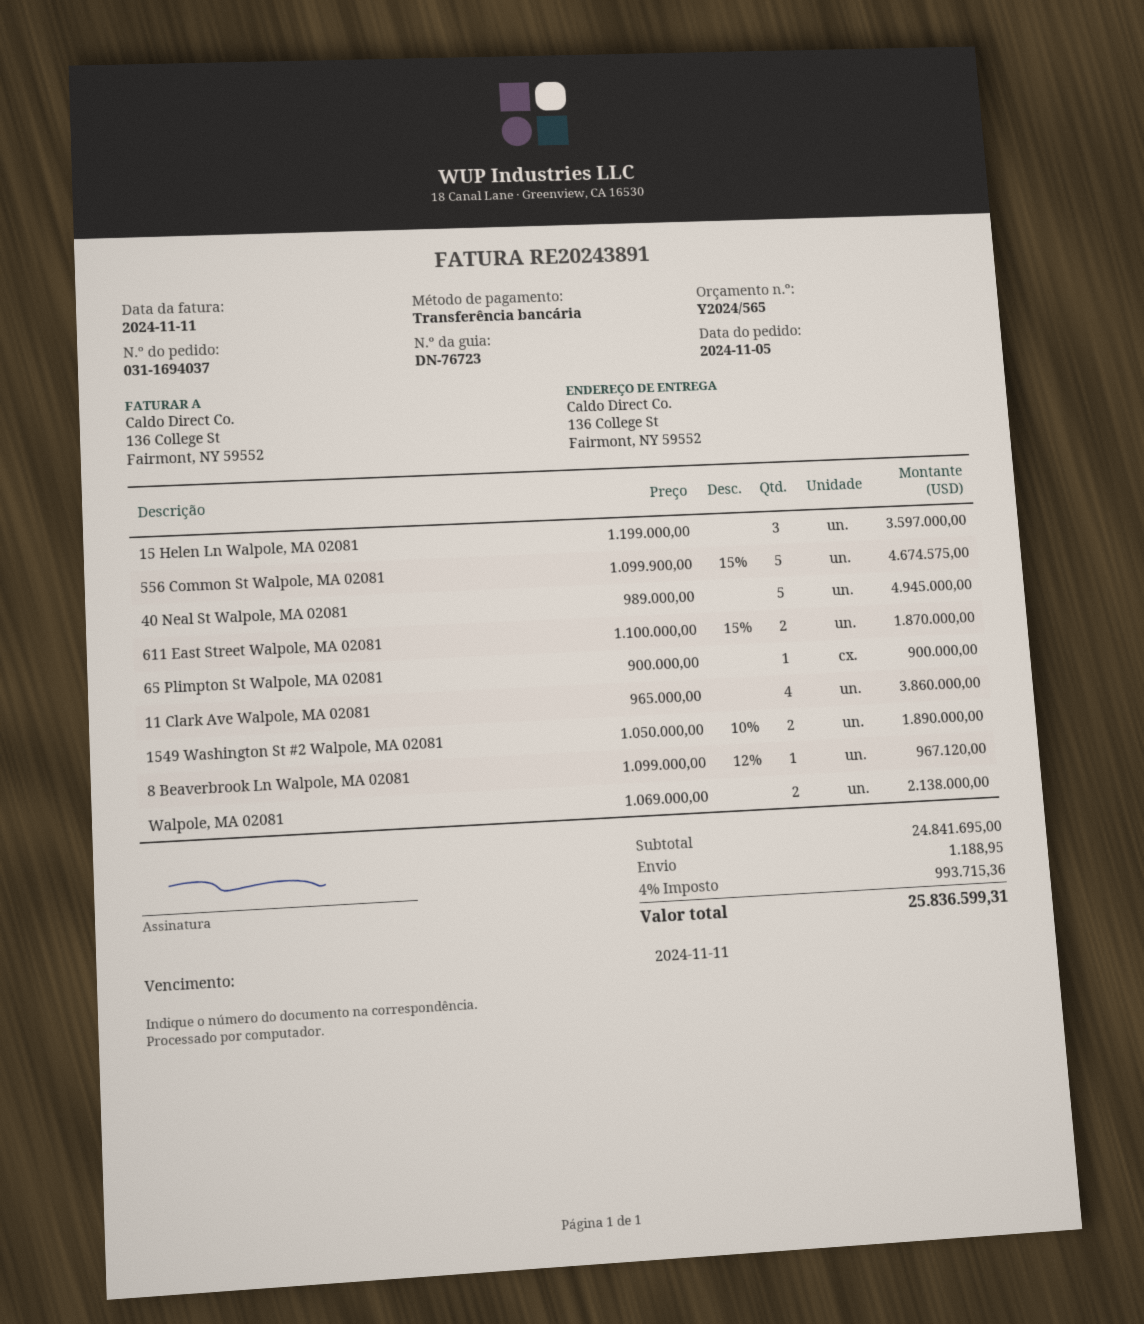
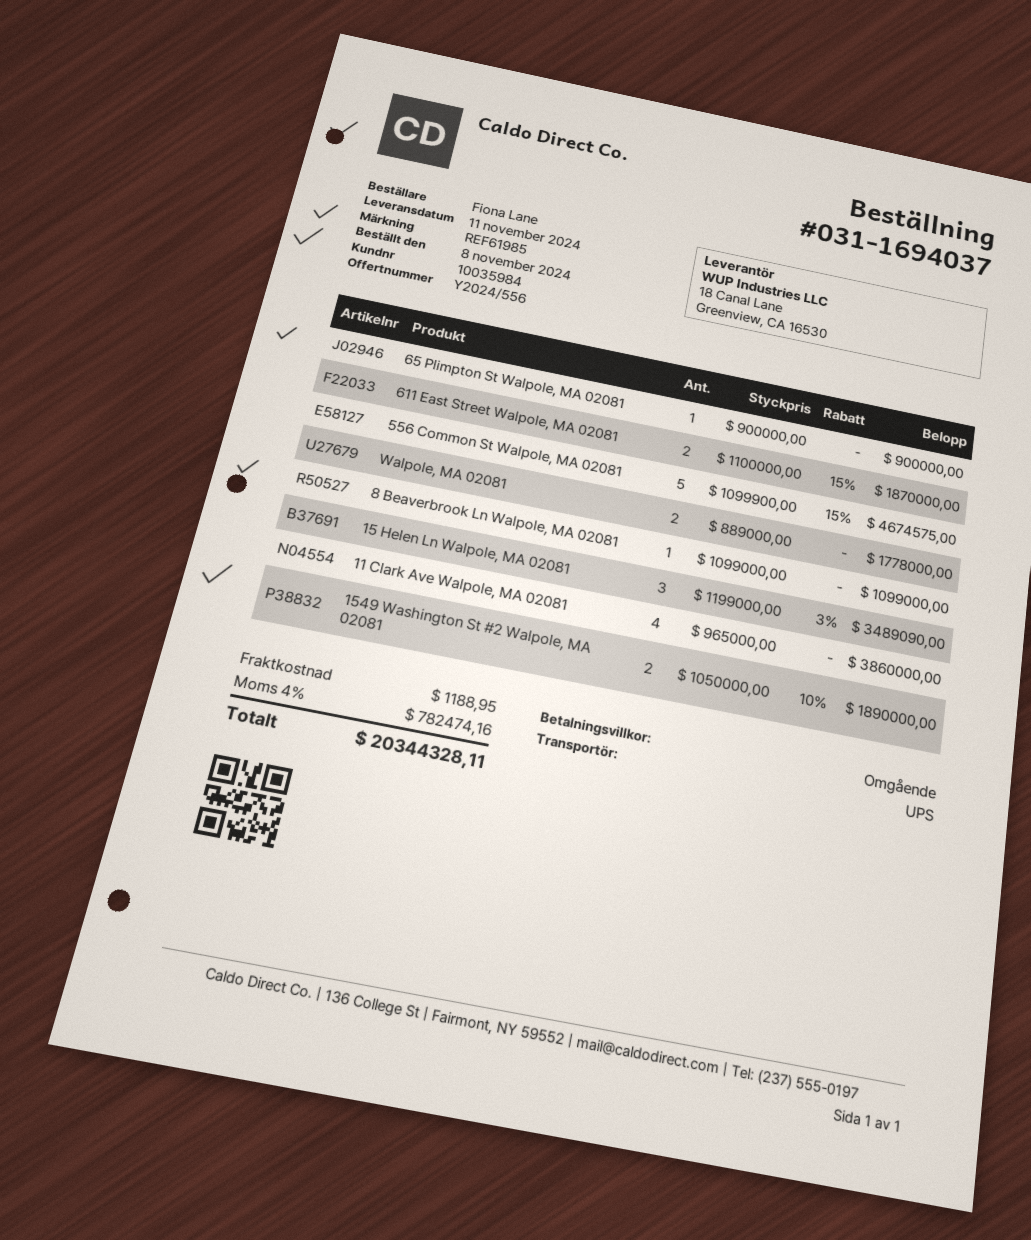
quote number: Y2024/565 -> Y2024/556
order date: 2024-11-05 -> 2024-11-08
15 Helen Ln Walpole, MA 02081: 3 x 1199000.00 = 3597000.00 -> 3 x 1199000.00 - 3% = 3489090.00
40 Neal St Walpole, MA 02081: 5 x 989000.00 = 4945000.00 -> none
8 Beaverbrook Ln Walpole, MA 02081: 1 x 1099000.00 - 12% = 967120.00 -> 1 x 1099000.00 = 1099000.00
Walpole, MA 02081: 2 x 1069000.00 = 2138000.00 -> 2 x 889000.00 = 1778000.00
tax: 4% = 993715.36 -> 4% = 782474.16
total: 25836599.31 -> 20344328.11

